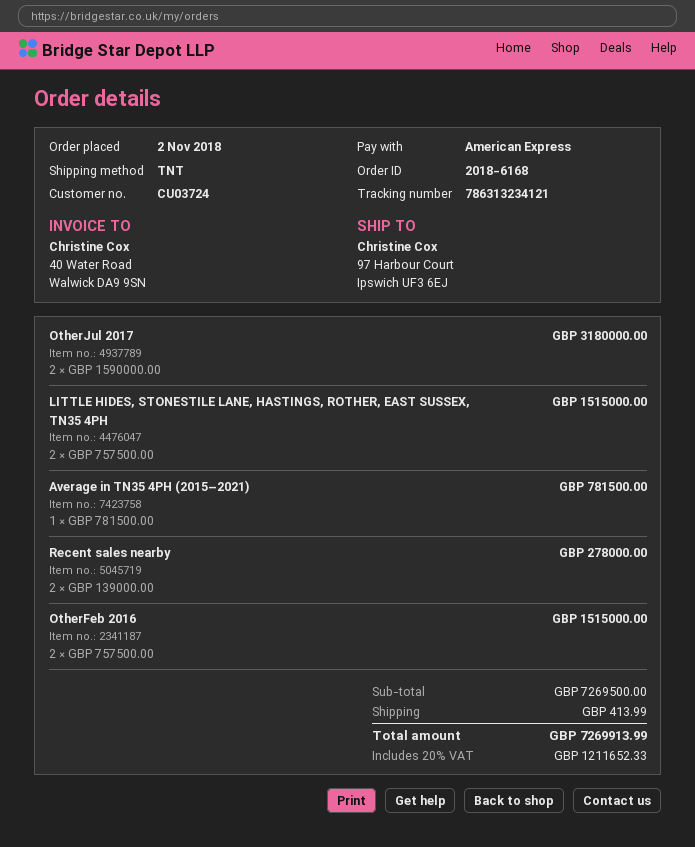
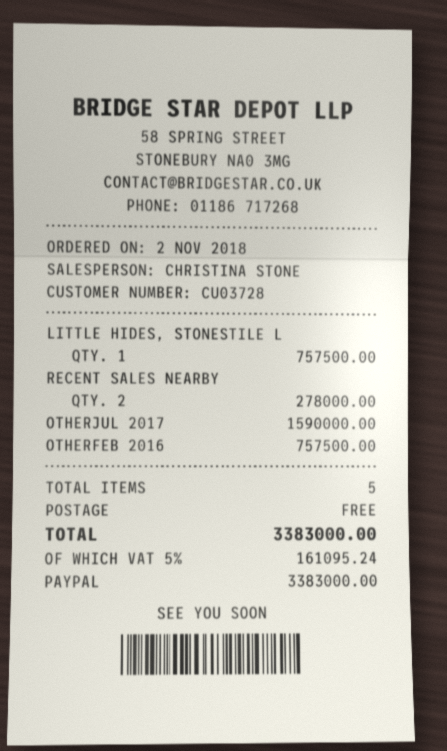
customer number: CU03724 -> CU03728
payment method: American Express -> PayPal
OtherJul 2017: 2 for 3180000.00 -> 1 for 1590000.00
LITTLE HIDES, STONESTILE LANE, HASTINGS, ROTHER, EAST SUSSEX, TN35 4PH: 2 for 1515000.00 -> 1 for 757500.00
Average in TN35 4PH (2015–2021): 1 for 781500.00 -> none
OtherFeb 2016: 2 for 1515000.00 -> 1 for 757500.00
shipping: 413.99 -> 0.00
tax: 20% = 1211652.33 -> 5% = 161095.24
total: 7269913.99 -> 3383000.00

